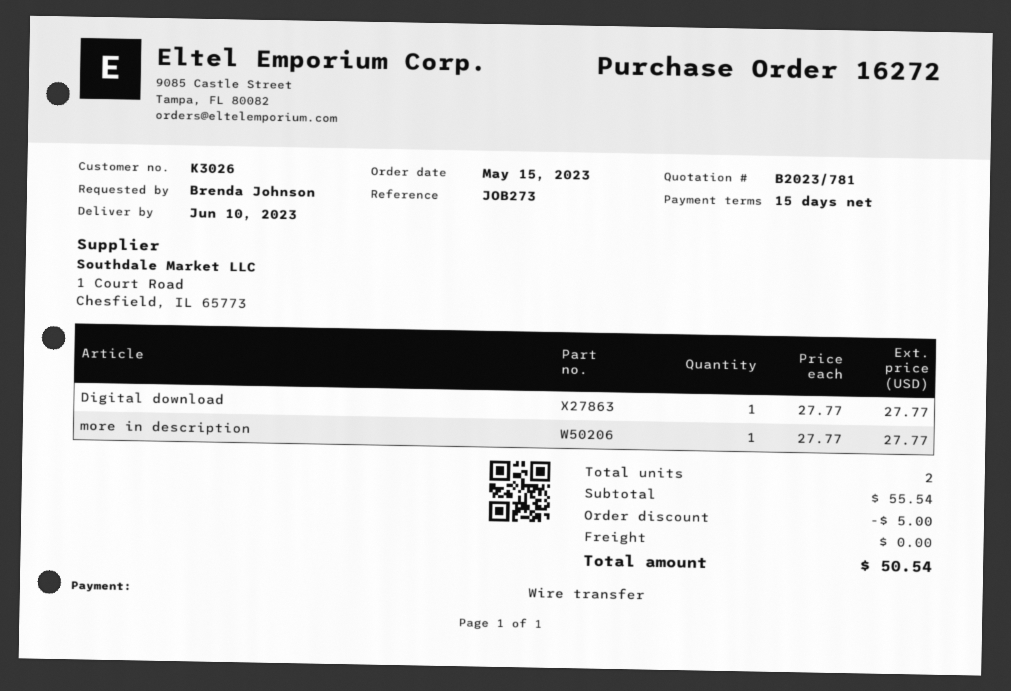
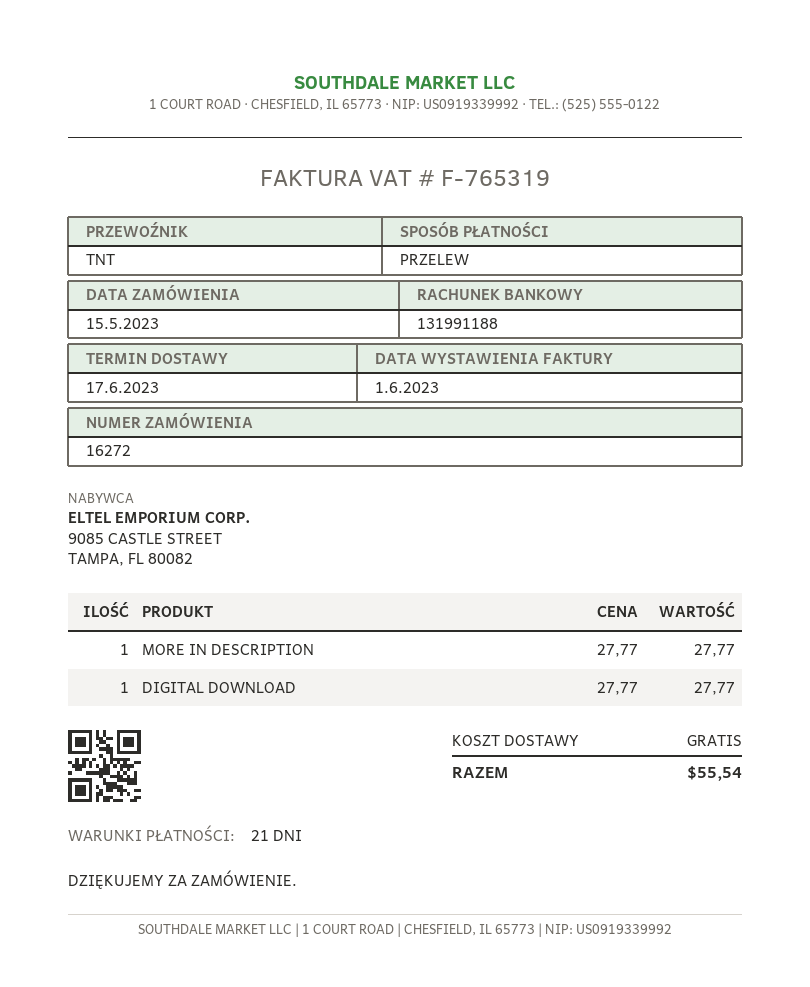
delivery date: 2023-06-10 -> 2023-06-17
payment terms: 15 days -> 21 days
discount: 5.00 -> none
total: 50.54 -> 55.54

